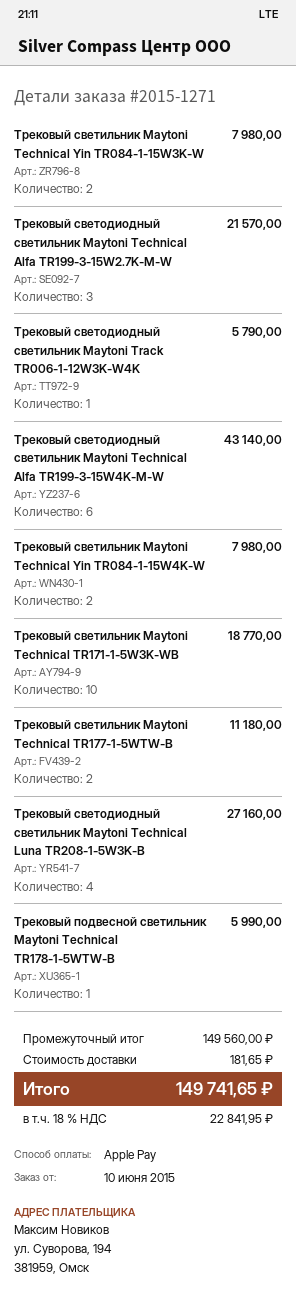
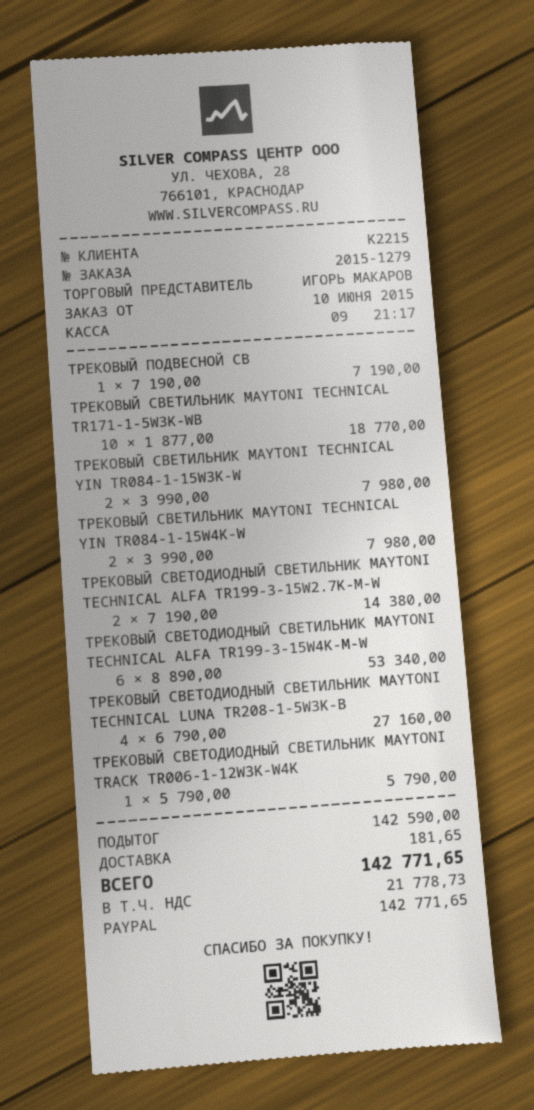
order number: 2015-1271 -> 2015-1279
payment method: Apple Pay -> PayPal
Трековый светодиодный светильник Maytoni Technical Alfa TR199-3-15W2.7K-M-W: 3 for 21570.00 -> 2 for 14380.00
Трековый светодиодный светильник Maytoni Technical Alfa TR199-3-15W4K-M-W: 6 for 43140.00 -> 6 for 53340.00
Трековый светильник Maytoni Technical TR177-1-5WTW-B: 2 for 11180.00 -> none
Трековый подвесной светильник Maytoni Technical TR178-1-5WTW-B: 1 for 5990.00 -> 1 for 7190.00
subtotal: 149560.00 -> 142590.00
tax: 22841.95 -> 21778.73
total: 149741.65 -> 142771.65

